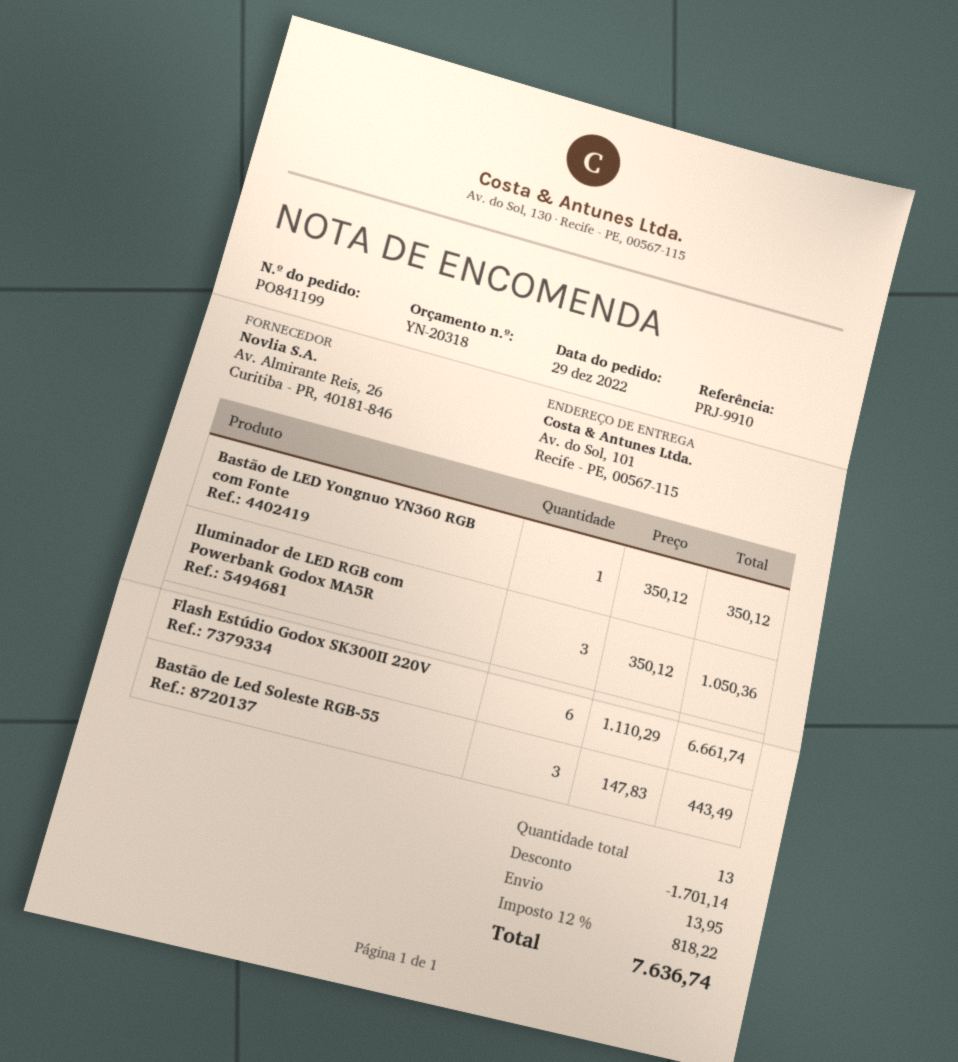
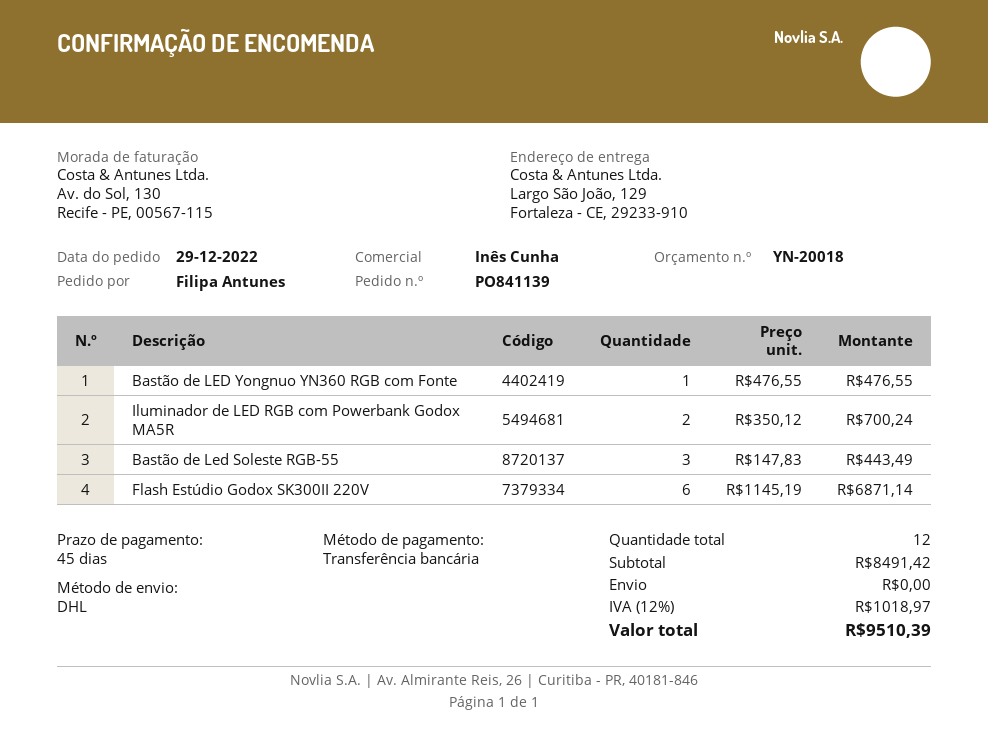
quote number: YN-20318 -> YN-20018
order number: PO841199 -> PO841139
ship to: Av. do Sol, 101, Recife - PE, 00567-115 -> Largo São João, 129, Fortaleza - CE, 29233-910
Bastão de LED Yongnuo YN360 RGB com Fonte: 1 x 350.12 = 350.12 -> 1 x 476.55 = 476.55
Iluminador de LED RGB com Powerbank Godox MA5R: 3 x 350.12 = 1050.36 -> 2 x 350.12 = 700.24
Flash Estúdio Godox SK300II 220V: 6 x 1110.29 = 6661.74 -> 6 x 1145.19 = 6871.14
total quantity: 13 -> 12
discount: 1701.14 -> none
shipping: 13.95 -> 0.00
tax: 12% = 818.22 -> 12% = 1018.97
total: 7636.74 -> 9510.39

